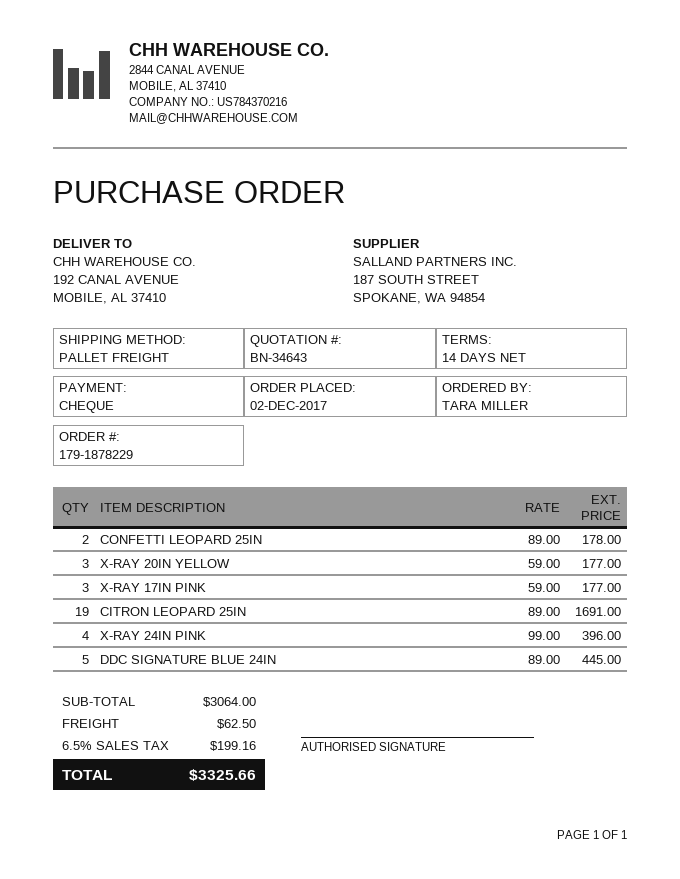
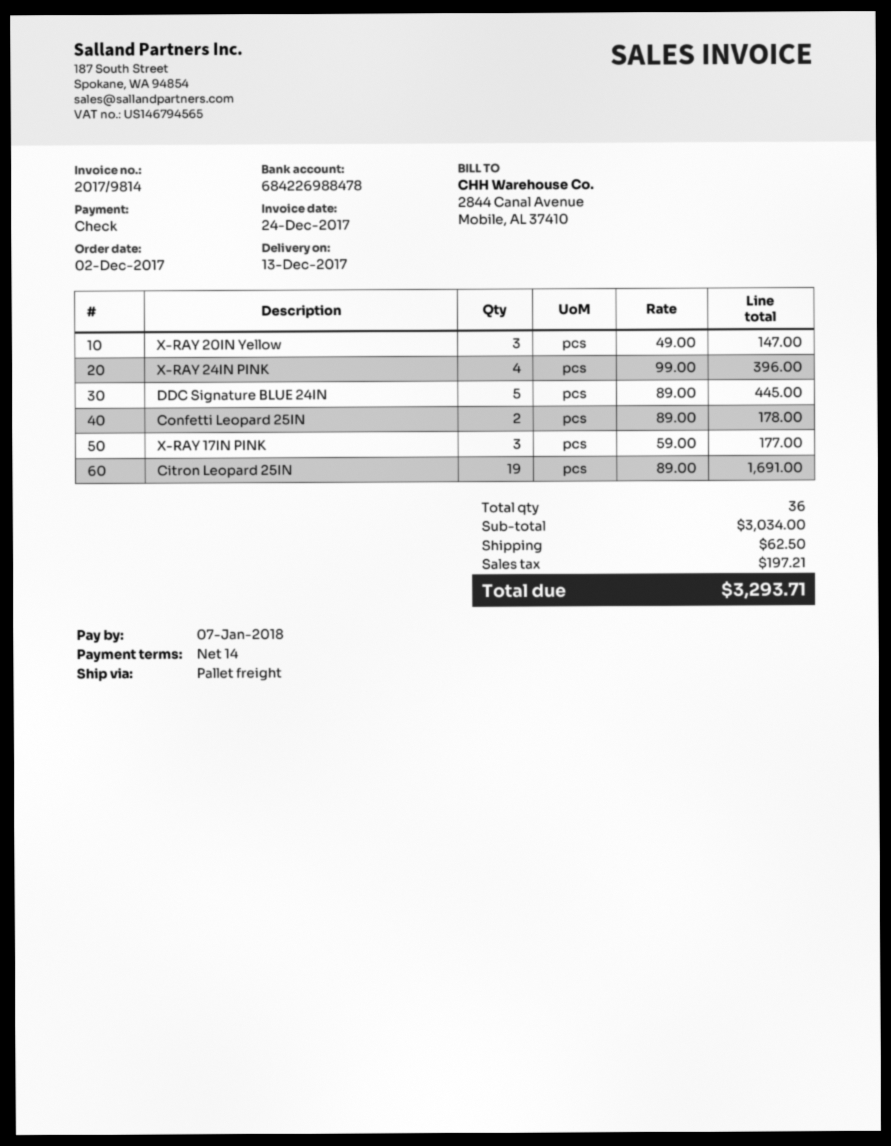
X-RAY 20IN YELLOW: 3 x 59.00 = 177.00 -> 3 x 49.00 = 147.00
subtotal: 3064.00 -> 3034.00
tax: 199.16 -> 197.21
total: 3325.66 -> 3293.71

